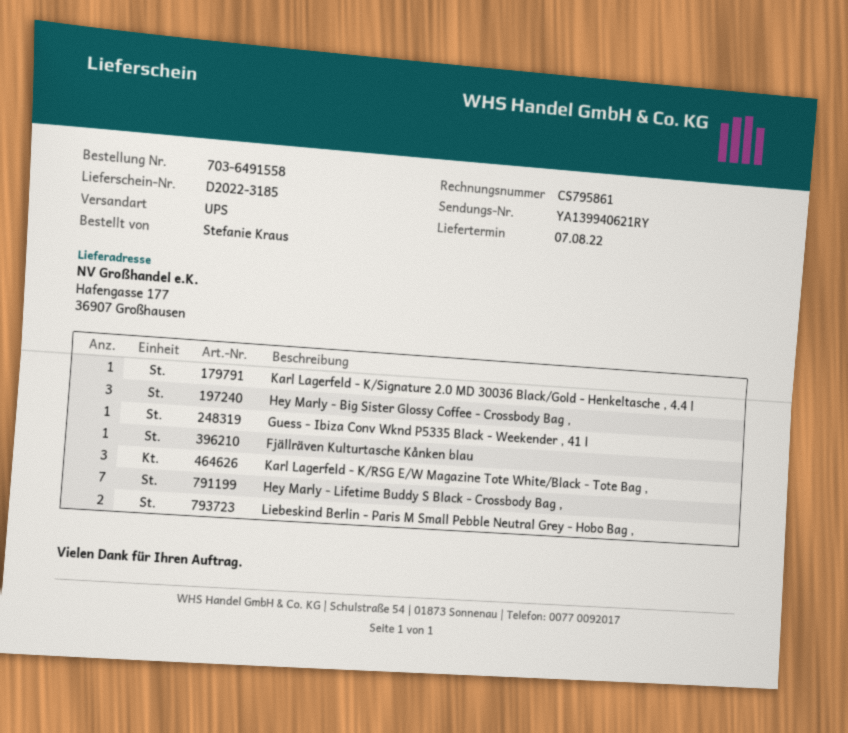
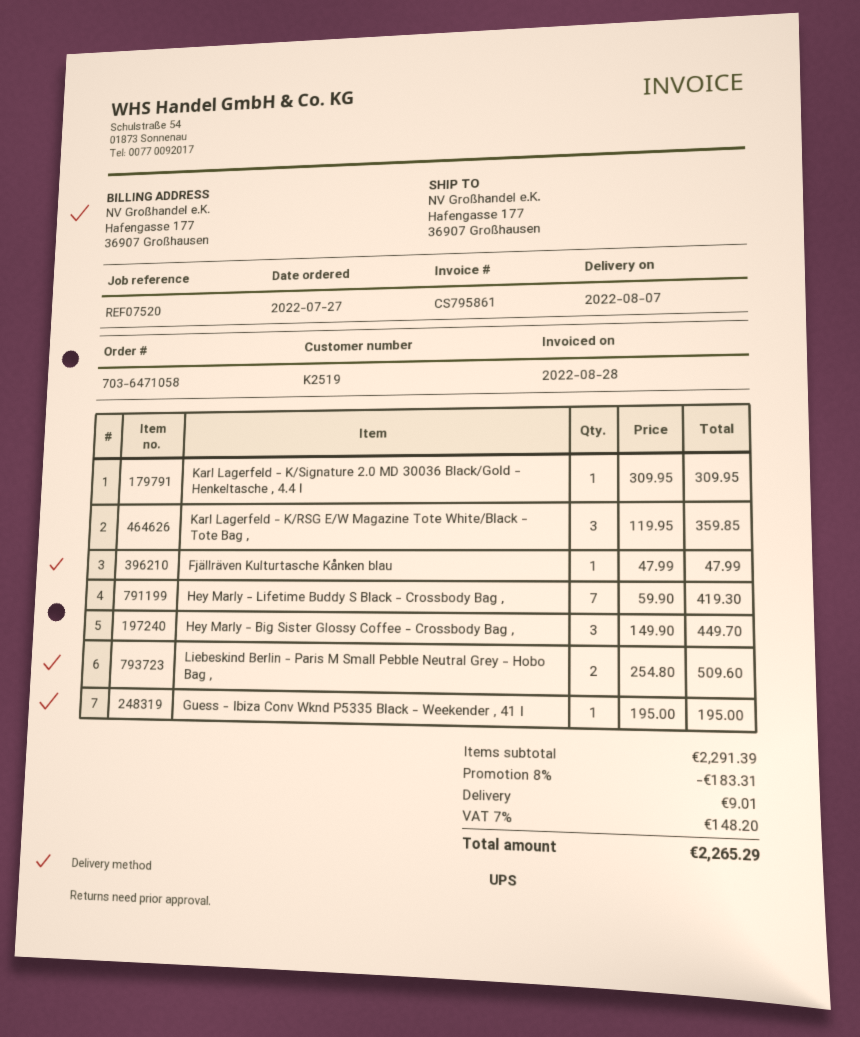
order number: 703-6491558 -> 703-6471058

